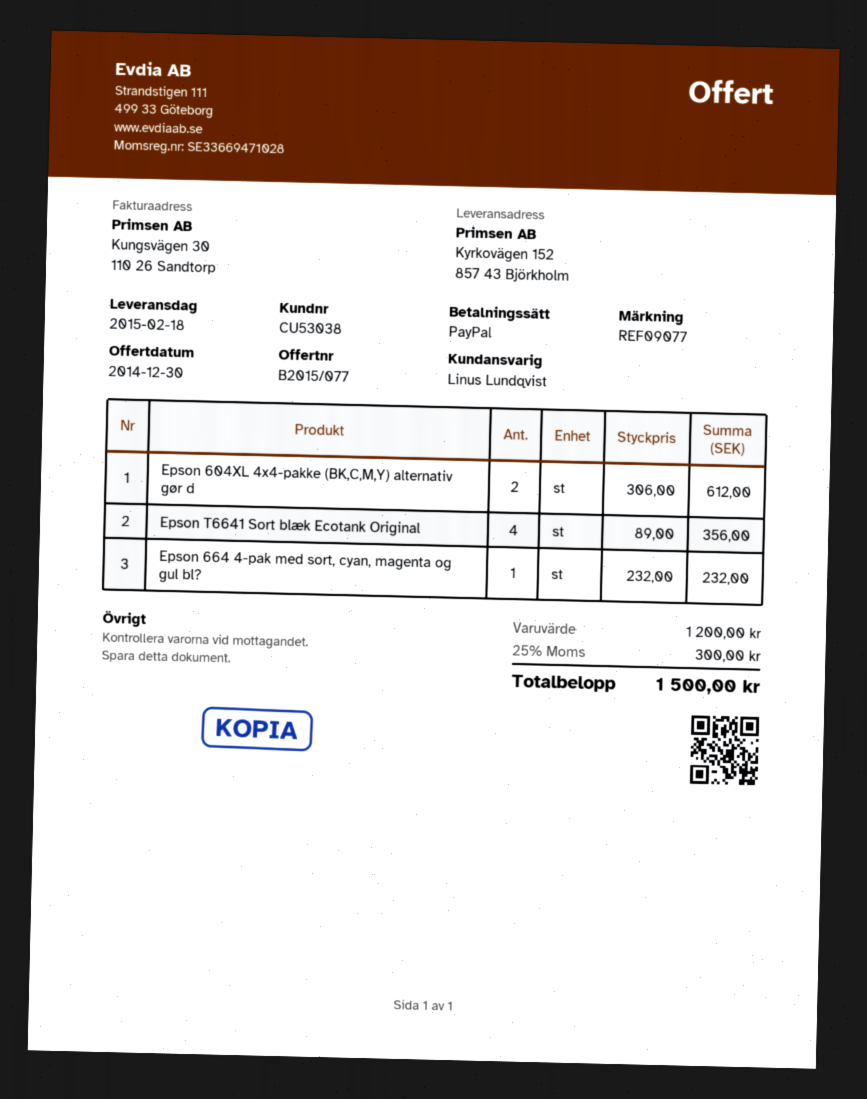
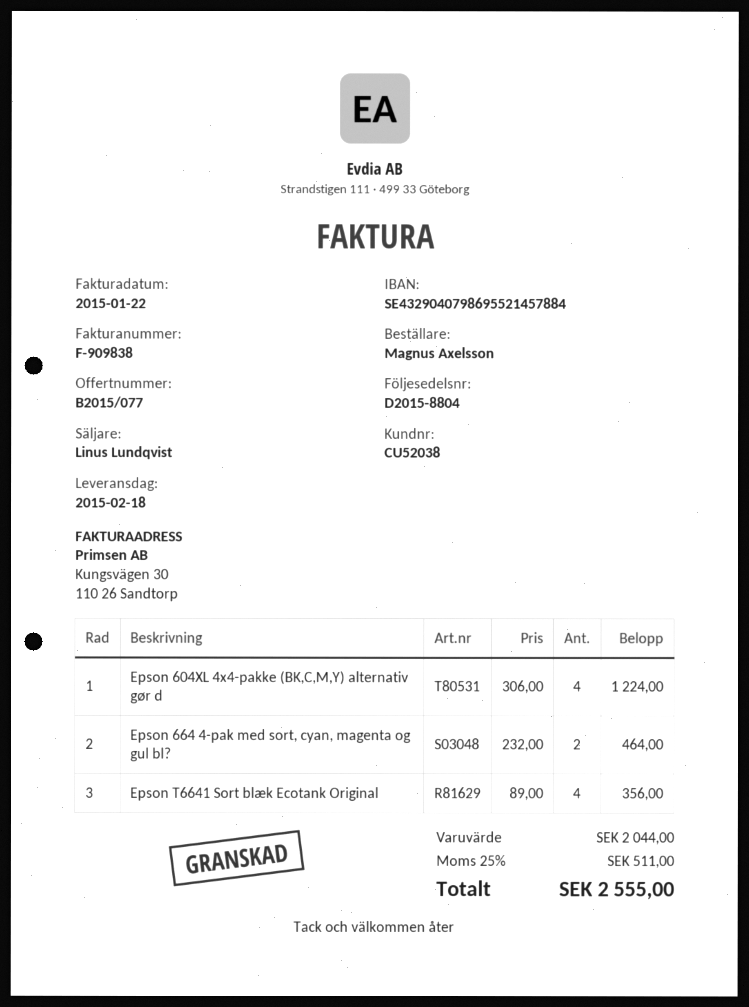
customer number: CU53038 -> CU52038
Epson 604XL 4x4-pakke (BK,C,M,Y) alternativ gør d: 2 x 306.00 = 612.00 -> 4 x 306.00 = 1224.00
Epson 664 4-pak med sort, cyan, magenta og gul bl?: 1 x 232.00 = 232.00 -> 2 x 232.00 = 464.00
subtotal: 1200.00 -> 2044.00
tax: 25% = 300.00 -> 25% = 511.00
total: 1500.00 -> 2555.00

